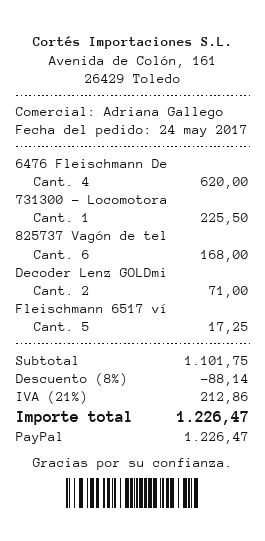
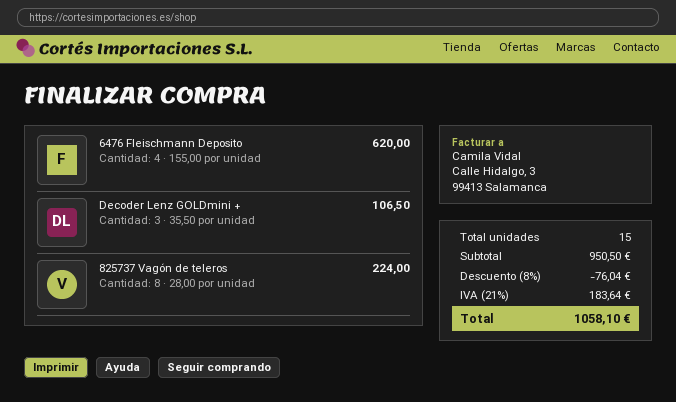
731300 - Locomotora: 1 for 225.50 -> none
825737 Vagón de tel: 6 for 168.00 -> 8 for 224.00
Decoder Lenz GOLDmi: 2 for 71.00 -> 3 for 106.50
Fleischmann 6517 ví: 5 for 17.25 -> none
subtotal: 1101.75 -> 950.50
discount: 8% = 88.14 -> 8% = 76.04
tax: 21% = 212.86 -> 21% = 183.64
total: 1226.47 -> 1058.10

